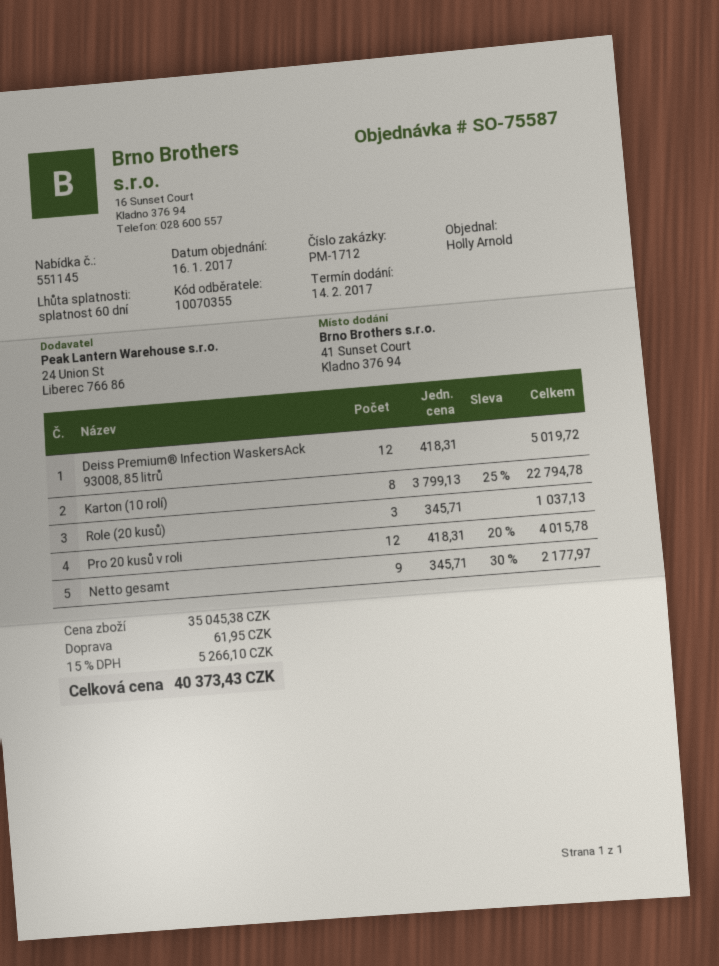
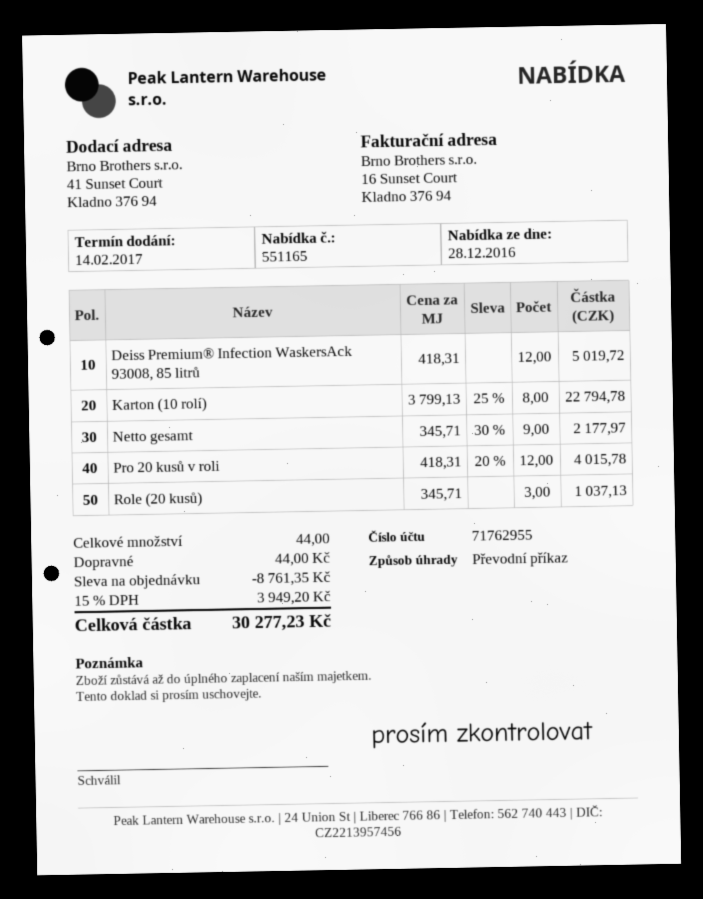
quote number: 551145 -> 551165
discount: none -> 8761.35
shipping: 61.95 -> 44.00
tax: 15% = 5266.10 -> 15% = 3949.20
total: 40373.43 -> 30277.23

